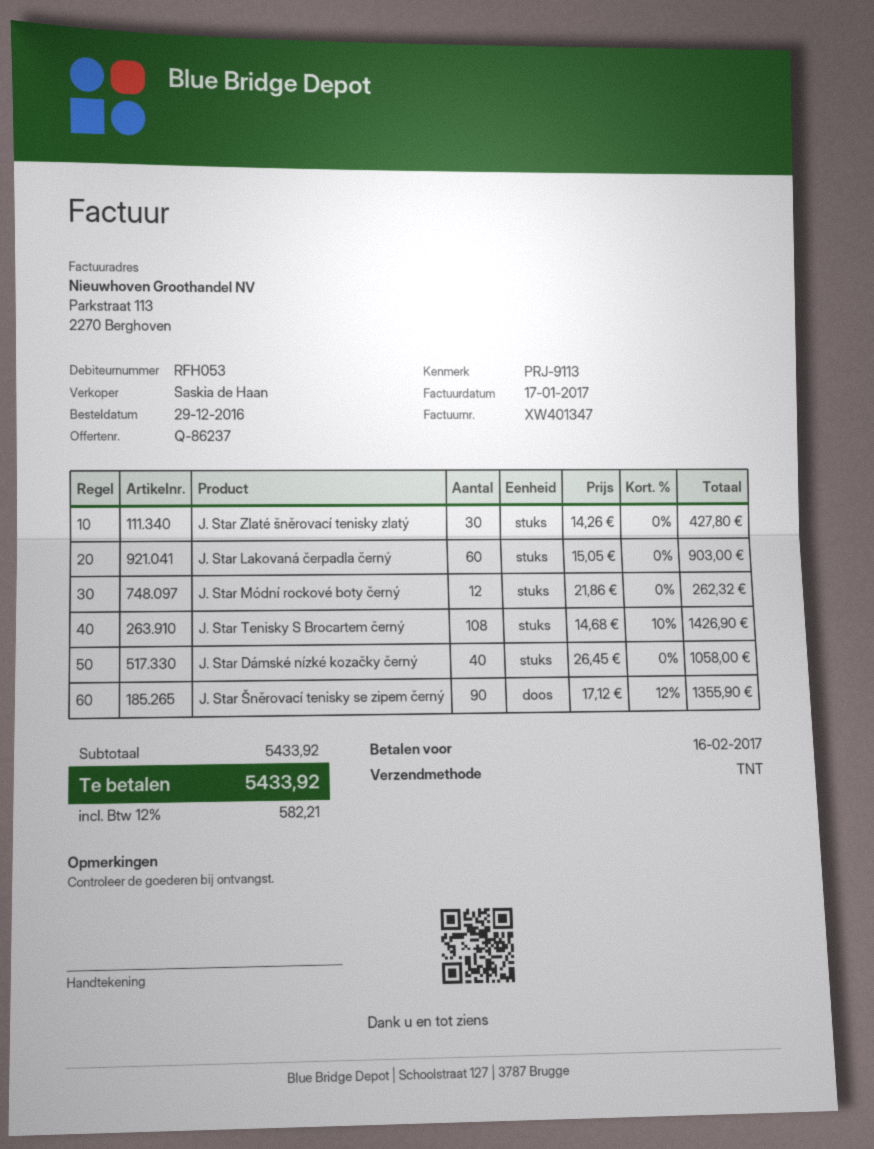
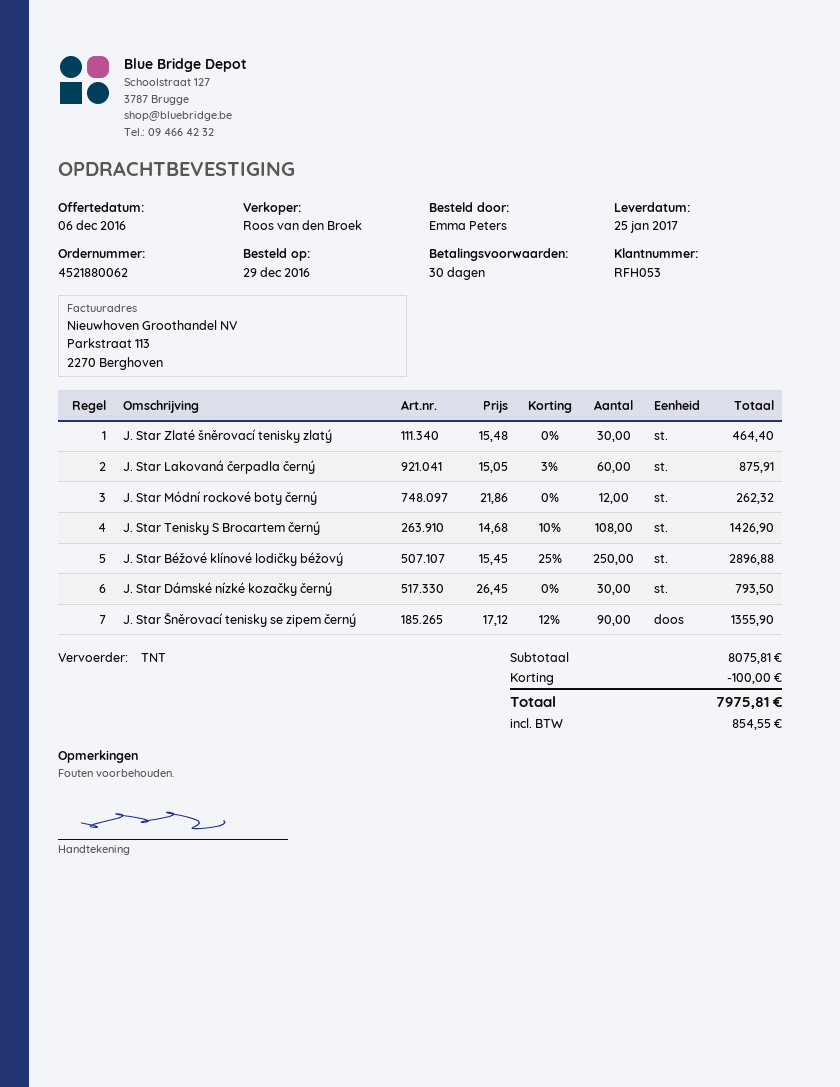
sales rep: Saskia de Haan -> Roos van den Broek
J. Star Zlaté šněrovací tenisky zlatý: 30 x 14.26 = 427.80 -> 30 x 15.48 = 464.40
J. Star Lakovaná čerpadla černý: 60 x 15.05 = 903.00 -> 60 x 15.05 - 3% = 875.91
J. Star Dámské nízké kozačky černý: 40 x 26.45 = 1058.00 -> 30 x 26.45 = 793.50
J. Star Béžové klínové lodičky béžový: none -> 250 x 15.45 - 25% = 2896.88
subtotal: 5433.92 -> 8075.81
discount: none -> 100.00
tax: 582.21 -> 854.55
total: 5433.92 -> 7975.81

